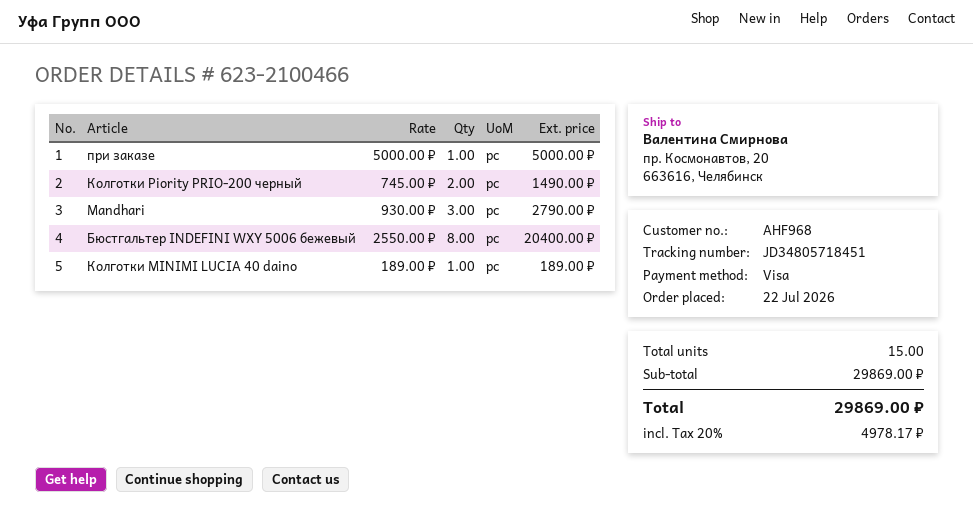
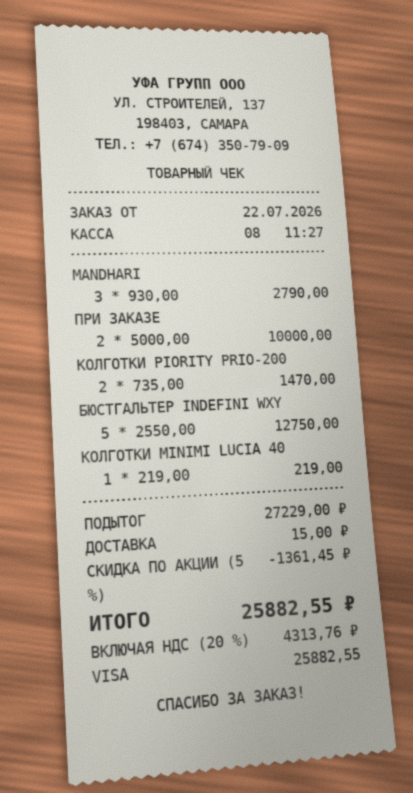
при заказе: 1 x 5000.00 = 5000.00 -> 2 x 5000.00 = 10000.00
Колготки Piority PRIO-200 черный: 2 x 745.00 = 1490.00 -> 2 x 735.00 = 1470.00
Бюстгальтер INDEFINI WXY 5006 бежевый: 8 x 2550.00 = 20400.00 -> 5 x 2550.00 = 12750.00
Колготки MINIMI LUCIA 40 daino: 1 x 189.00 = 189.00 -> 1 x 219.00 = 219.00
subtotal: 29869.00 -> 27229.00
discount: none -> 5% = 1361.45
shipping: none -> 15.00
tax: 20% = 4978.17 -> 20% = 4313.76
total: 29869.00 -> 25882.55

